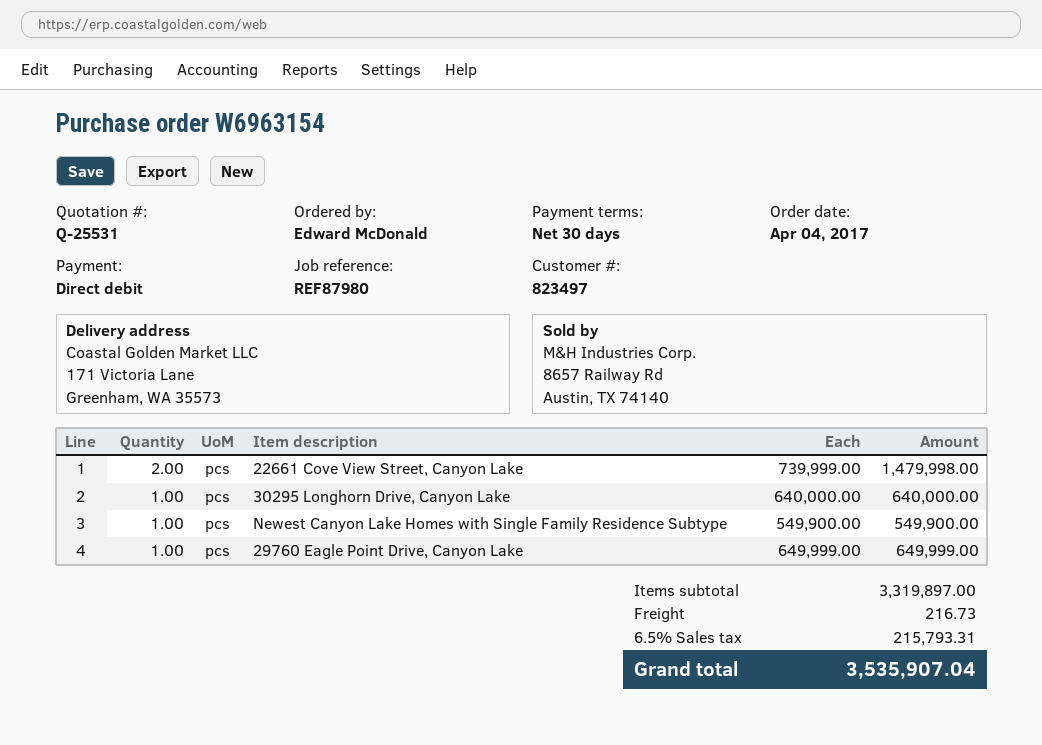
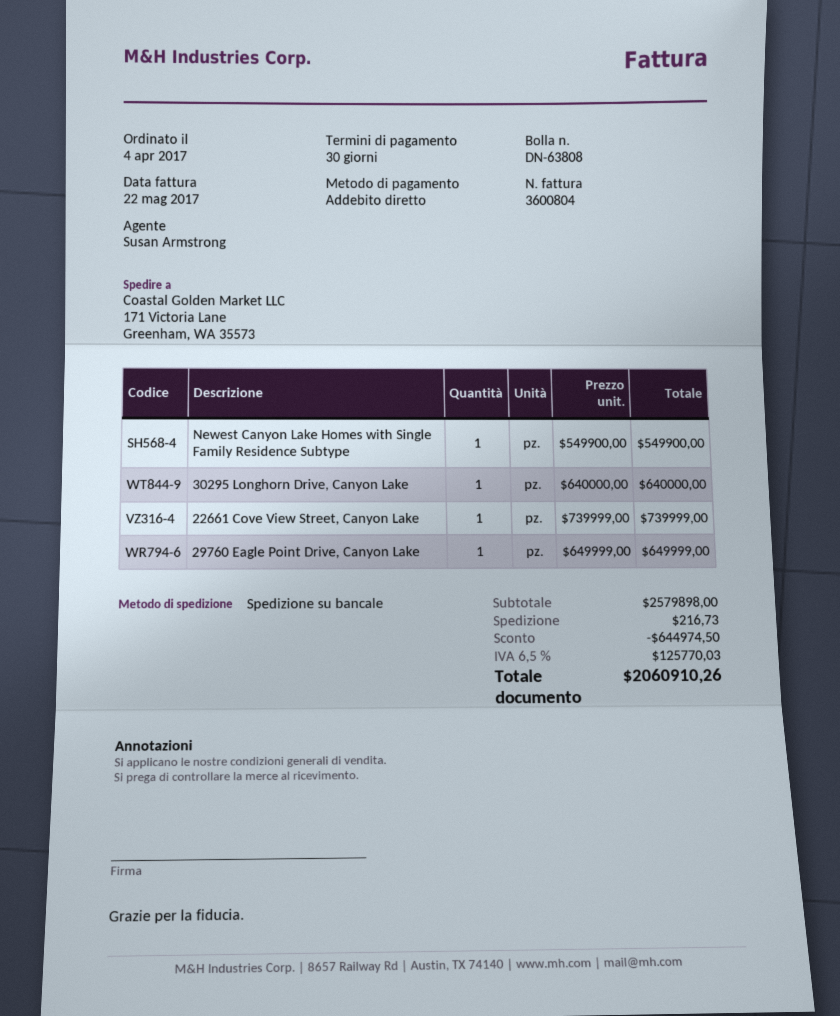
22661 Cove View Street, Canyon Lake: 2 x 739999.00 = 1479998.00 -> 1 x 739999.00 = 739999.00
subtotal: 3319897.00 -> 2579898.00
discount: none -> 644974.50
tax: 6.5% = 215793.31 -> 6.5% = 125770.03
total: 3535907.04 -> 2060910.26

